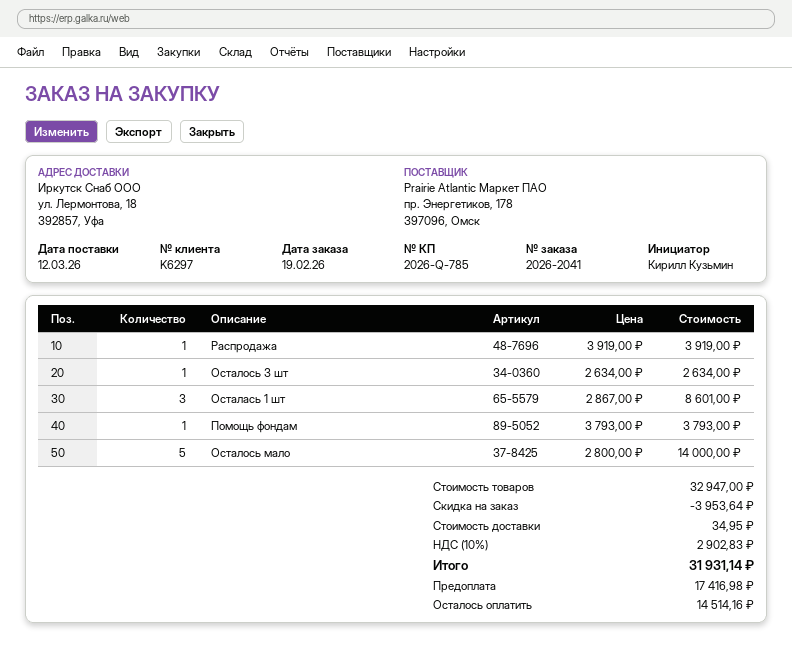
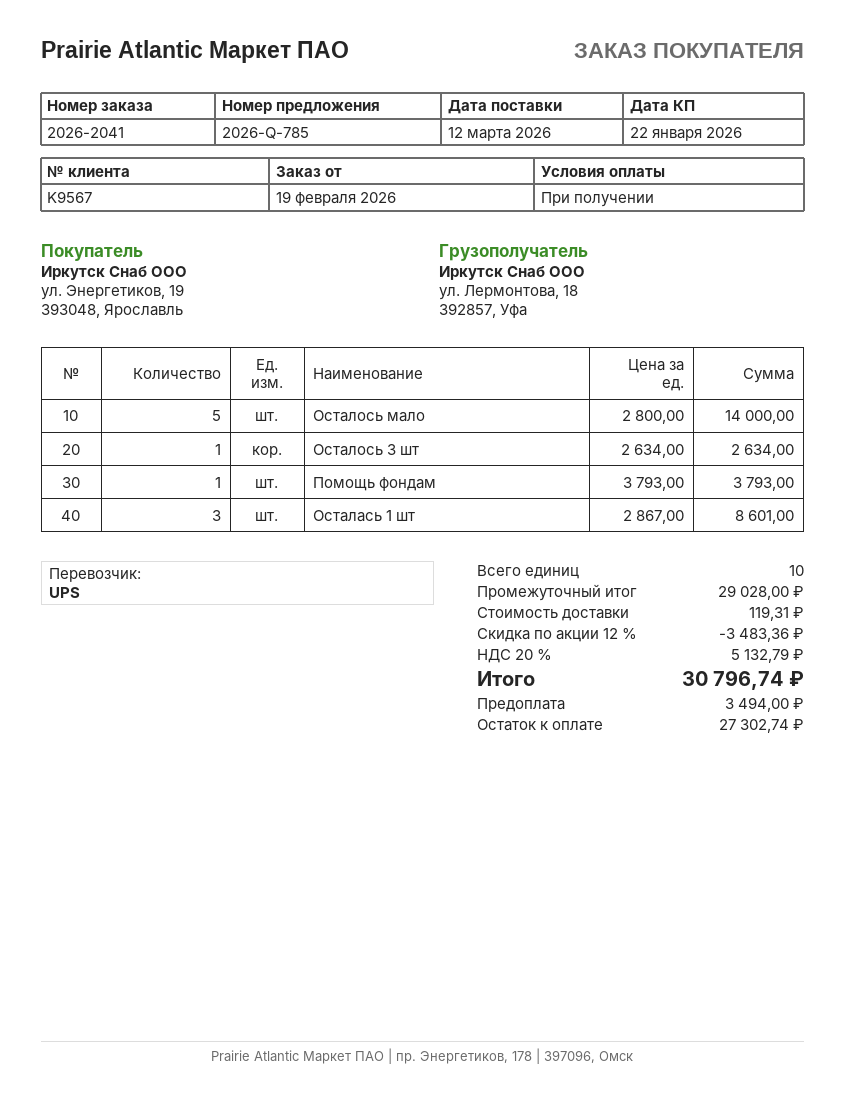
customer number: K6297 -> K9567
Распродажа: 1 x 3919.00 = 3919.00 -> none
subtotal: 32947.00 -> 29028.00
discount: 3953.64 -> 3483.36
shipping: 34.95 -> 119.31
tax: 10% = 2902.83 -> 20% = 5132.79
total: 31931.14 -> 30796.74
deposit: 17416.98 -> 3494.00
balance: 14514.16 -> 27302.74

